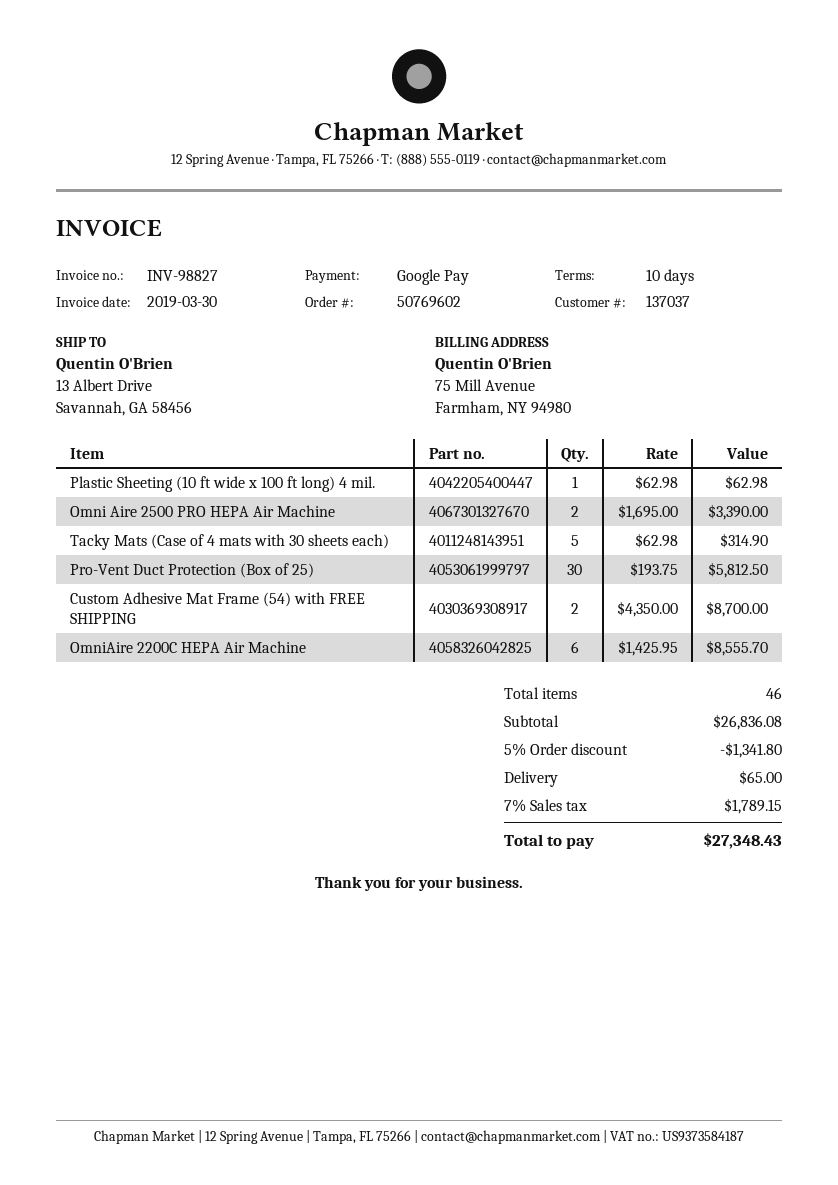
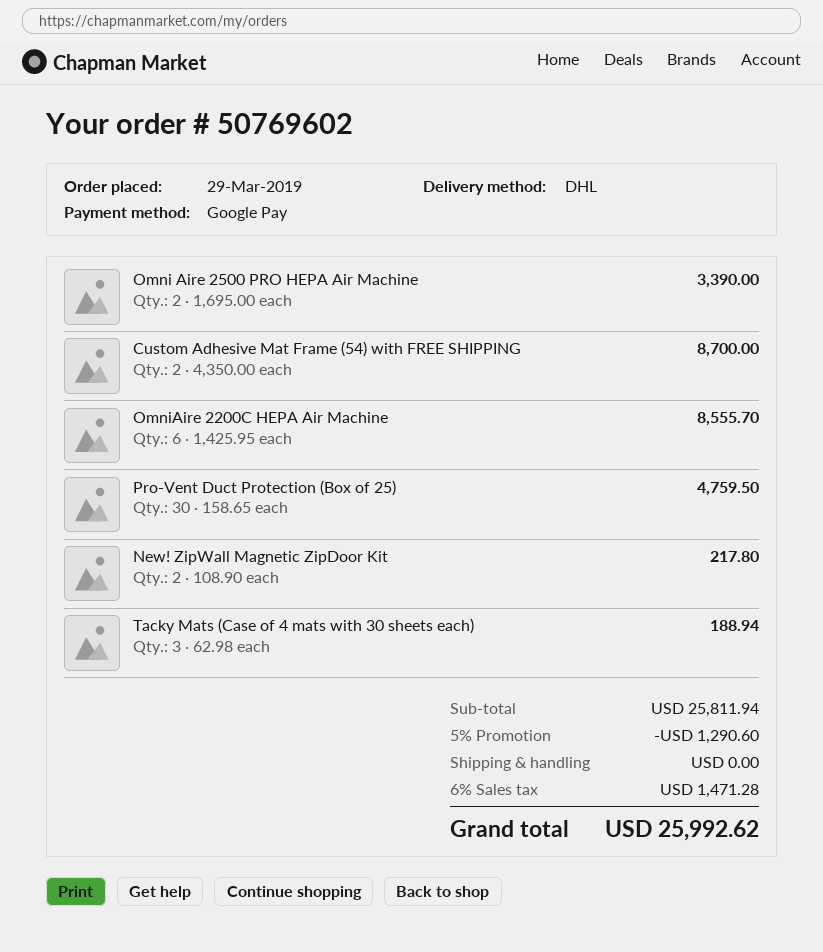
Plastic Sheeting (10 ft wide x 100 ft long) 4 mil.: 1 x 62.98 = 62.98 -> none
Tacky Mats (Case of 4 mats with 30 sheets each): 5 x 62.98 = 314.90 -> 3 x 62.98 = 188.94
Pro-Vent Duct Protection (Box of 25): 30 x 193.75 = 5812.50 -> 30 x 158.65 = 4759.50
New! ZipWall Magnetic ZipDoor Kit: none -> 2 x 108.90 = 217.80
subtotal: 26836.08 -> 25811.94
discount: 5% = 1341.80 -> 5% = 1290.60
shipping: 65.00 -> 0.00
tax: 7% = 1789.15 -> 6% = 1471.28
total: 27348.43 -> 25992.62

